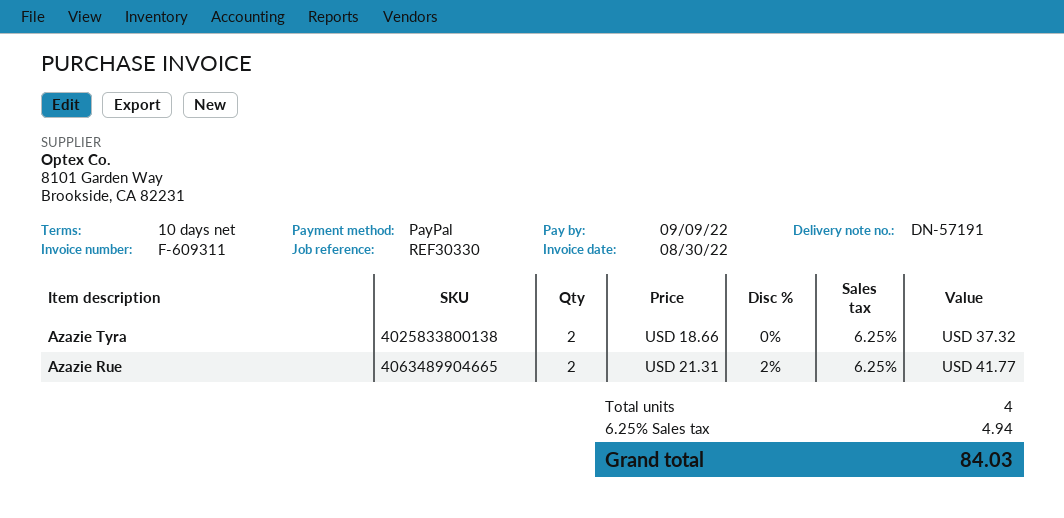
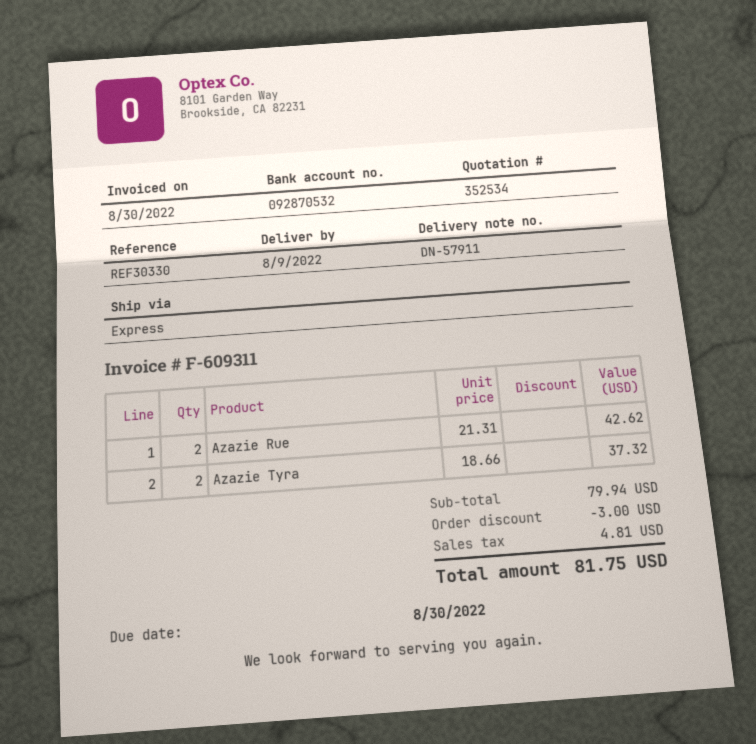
delivery note number: DN-57191 -> DN-57911
due date: 2022-09-09 -> 2022-08-30
Azazie Rue: 2 x 21.31 - 2% = 41.77 -> 2 x 21.31 = 42.62
discount: none -> 3.00
tax: 4.94 -> 4.81
total: 84.03 -> 81.75

